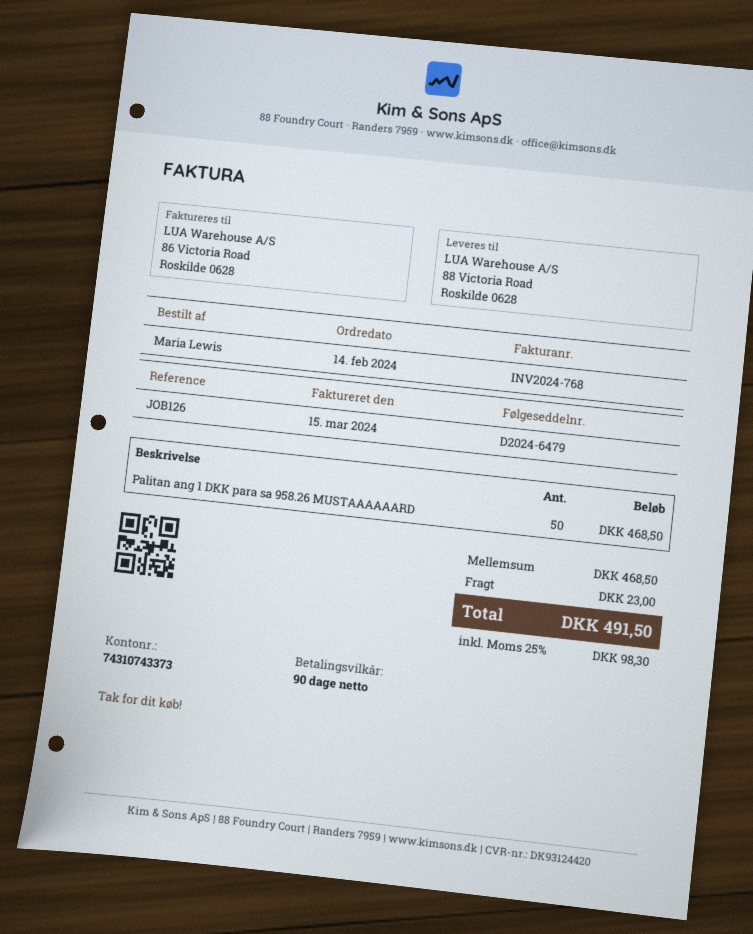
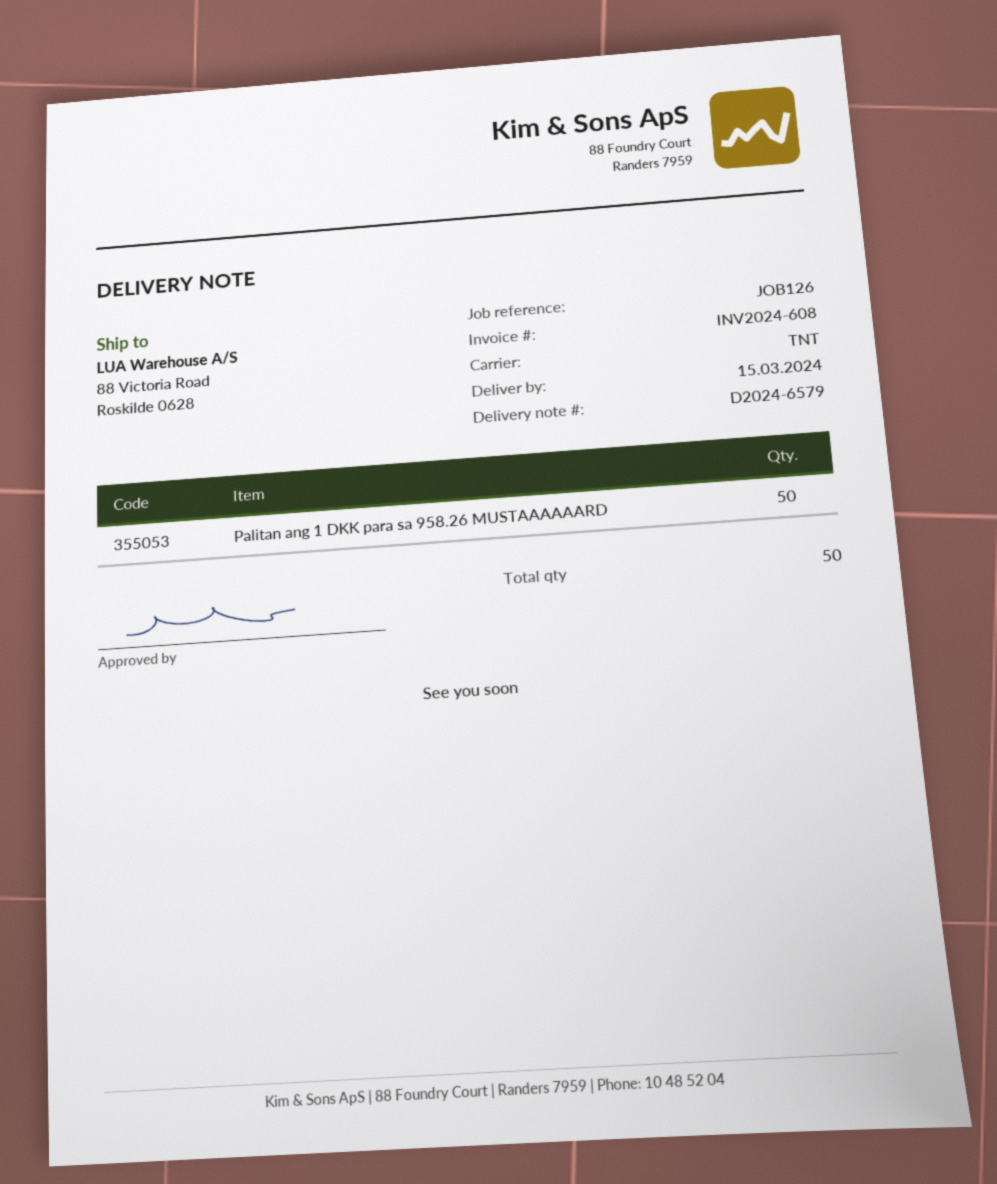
delivery note number: D2024-6479 -> D2024-6579
invoice number: INV2024-768 -> INV2024-608

